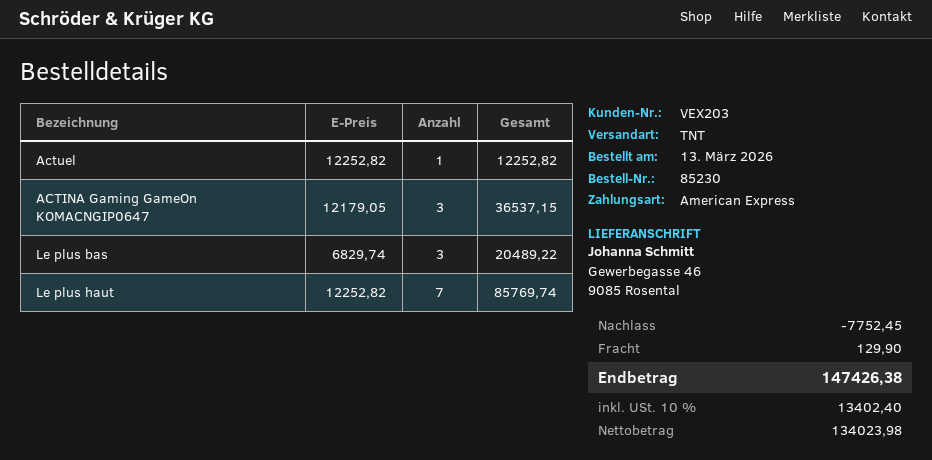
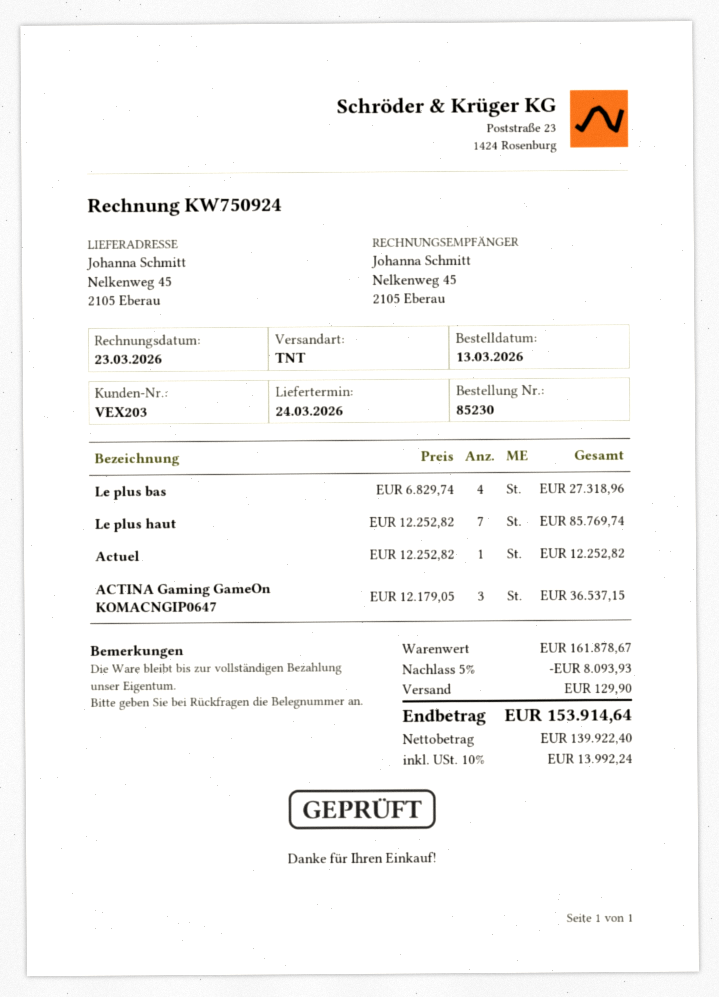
ship to: Gewerbegasse 46, 9085 Rosental -> Nelkenweg 45, 2105 Eberau
Le plus bas: 3 x 6829.74 = 20489.22 -> 4 x 6829.74 = 27318.96
discount: 7752.45 -> 8093.93
net: 134023.98 -> 139922.40
tax: 10% = 13402.40 -> 10% = 13992.24
total: 147426.38 -> 153914.64

